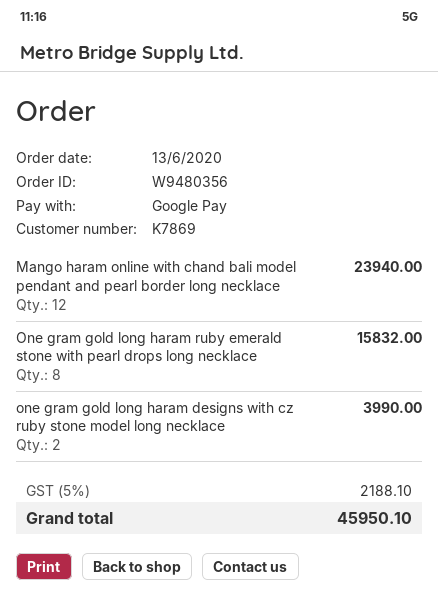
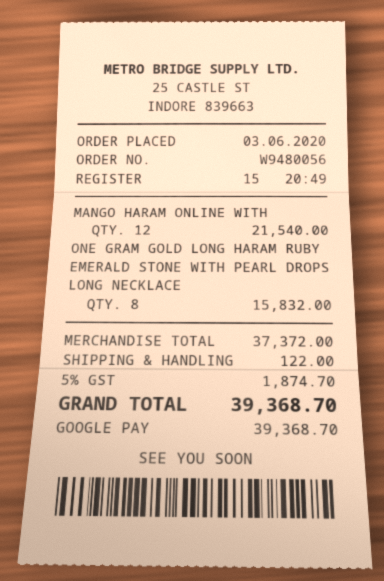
order number: W9480356 -> W9480056
order date: 2020-06-13 -> 2020-06-03
Mango haram online with chand bali model pendant and pearl border long necklace: 12 for 23940.00 -> 12 for 21540.00
one gram gold long haram designs with cz ruby stone model long necklace: 2 for 3990.00 -> none
shipping: none -> 122.00
tax: 5% = 2188.10 -> 5% = 1874.70
total: 45950.10 -> 39368.70

